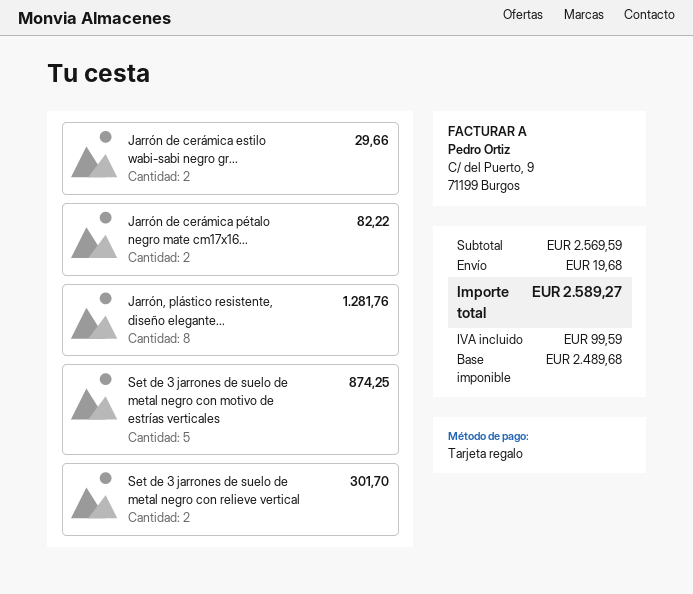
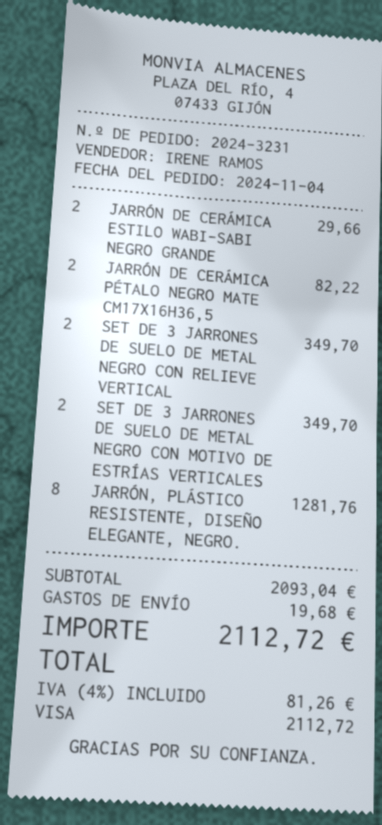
payment method: gift card -> Visa
Set de 3 jarrones de suelo de metal negro con motivo de estrías verticales: 5 for 874.25 -> 2 for 349.70
Set de 3 jarrones de suelo de metal negro con relieve vertical: 2 for 301.70 -> 2 for 349.70
subtotal: 2569.59 -> 2093.04
tax: 99.59 -> 81.26
total: 2589.27 -> 2112.72

